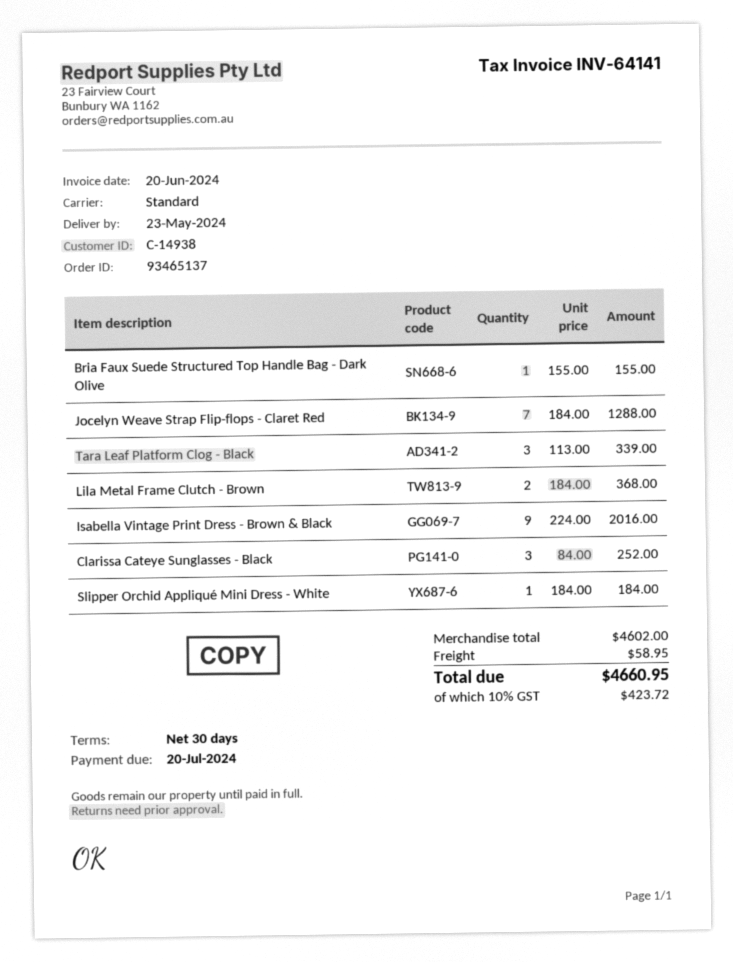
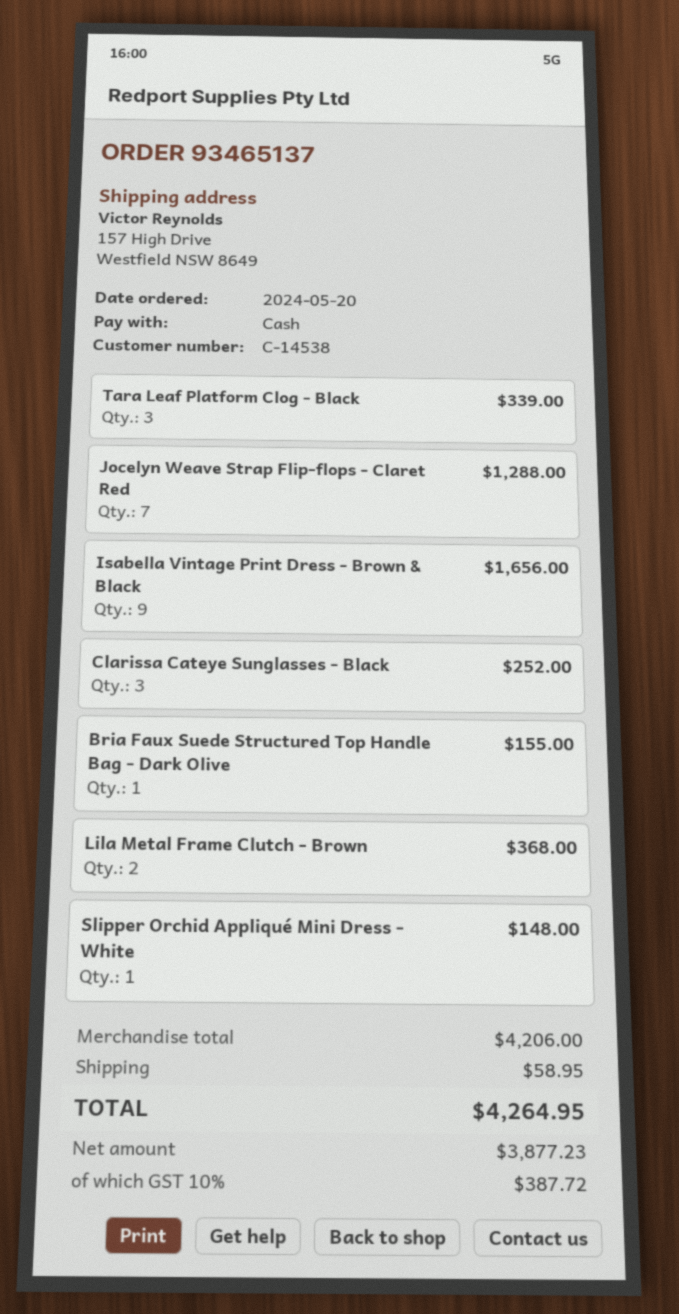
customer number: C-14938 -> C-14538
Isabella Vintage Print Dress - Brown & Black: 9 for 2016.00 -> 9 for 1656.00
Slipper Orchid Appliqué Mini Dress - White: 1 for 184.00 -> 1 for 148.00
subtotal: 4602.00 -> 4206.00
tax: 10% = 423.72 -> 10% = 387.72
total: 4660.95 -> 4264.95

